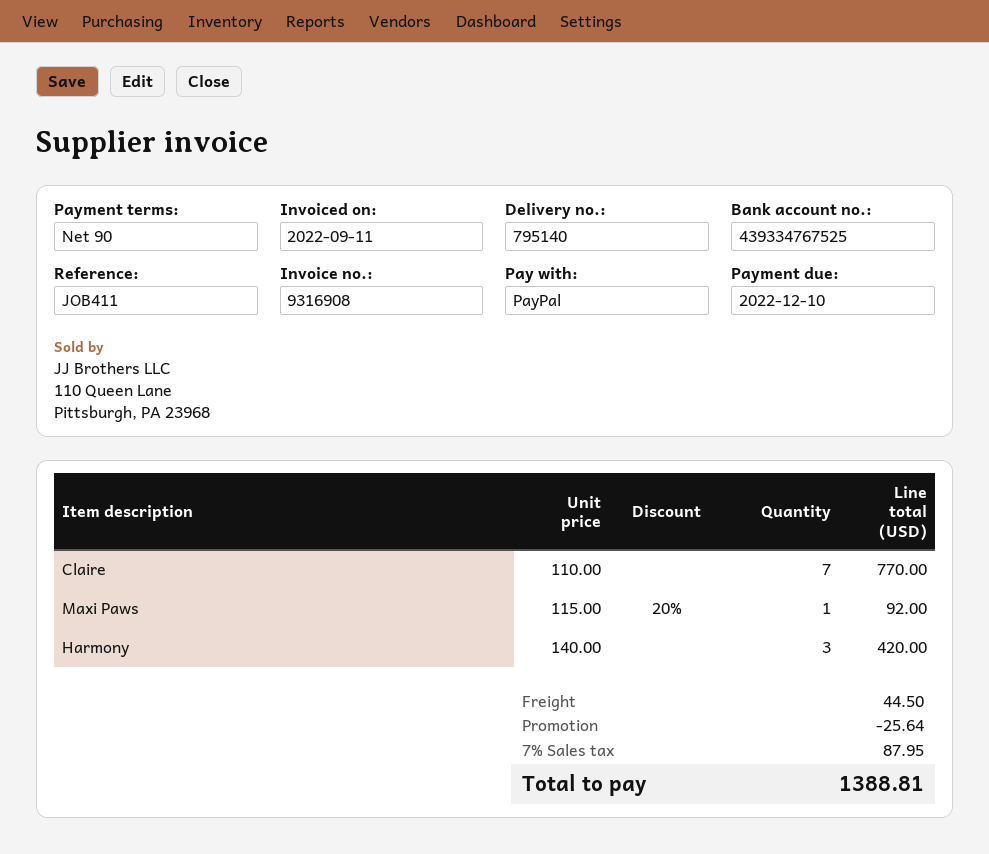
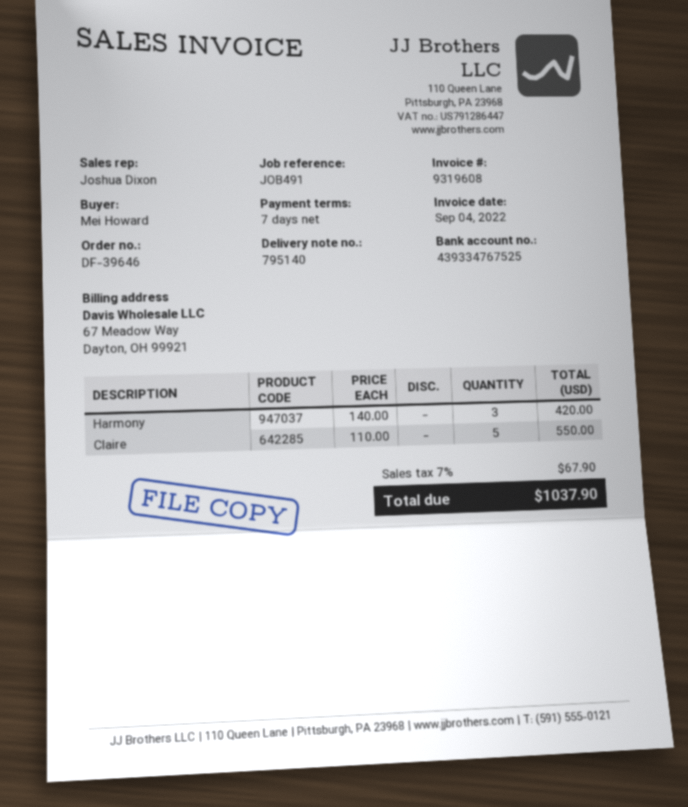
invoice number: 9316908 -> 9319608
invoice date: 2022-09-11 -> 2022-09-04
payment terms: 90 days -> 7 days
reference: JOB411 -> JOB491
Claire: 7 x 110.00 = 770.00 -> 5 x 110.00 = 550.00
Maxi Paws: 1 x 115.00 - 20% = 92.00 -> none
discount: 25.64 -> none
shipping: 44.50 -> none
tax: 7% = 87.95 -> 7% = 67.90
total: 1388.81 -> 1037.90

